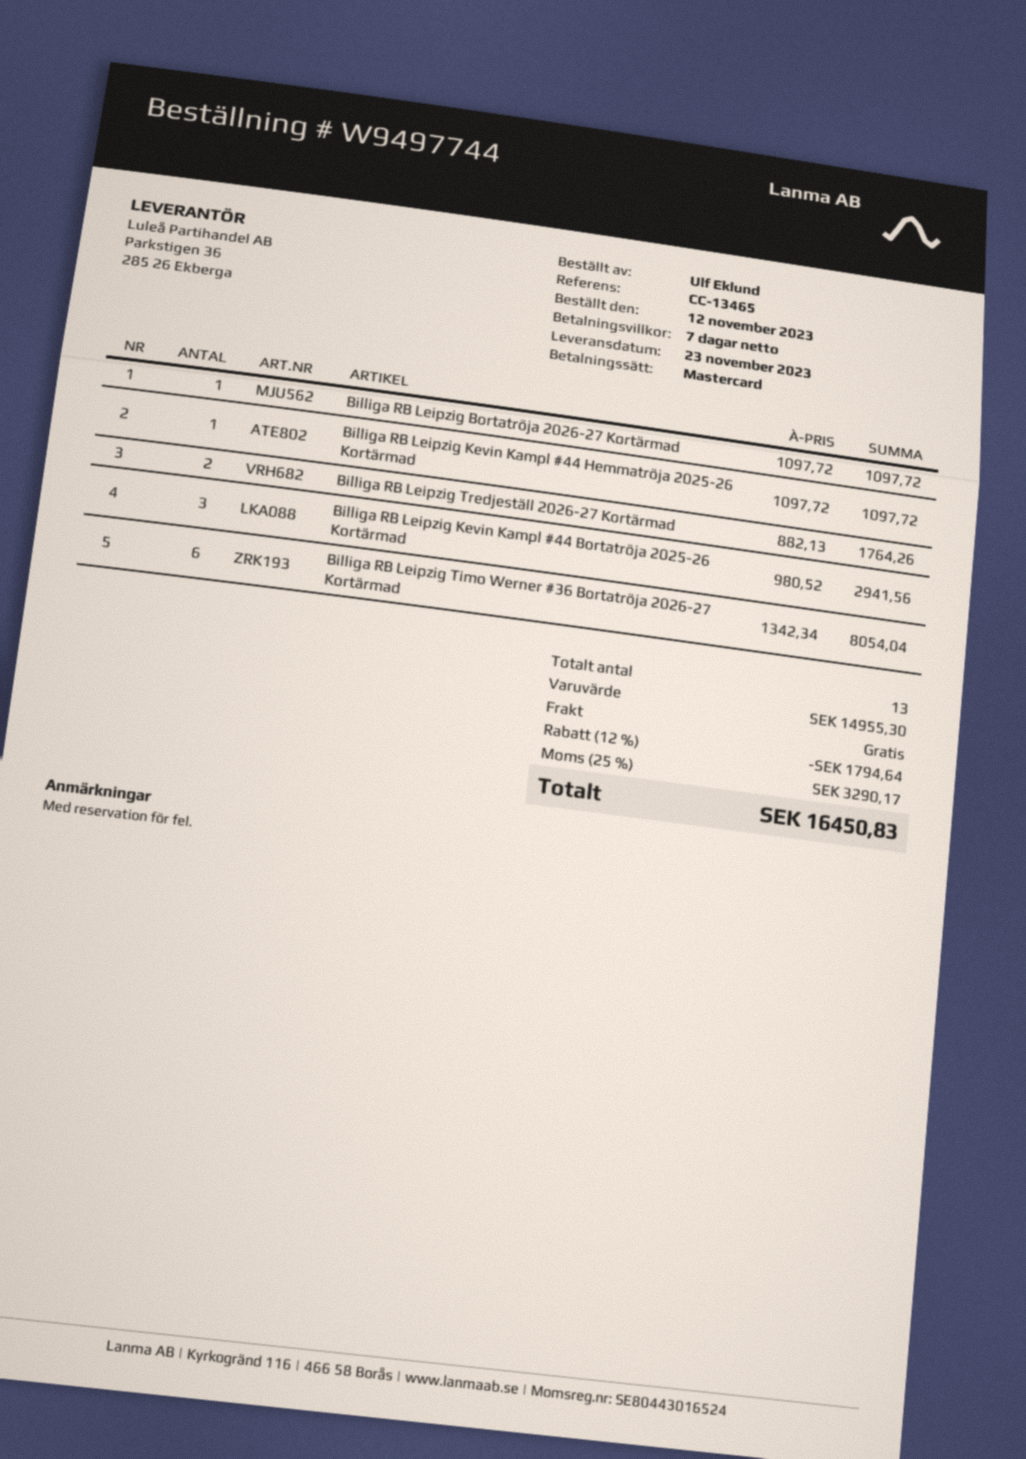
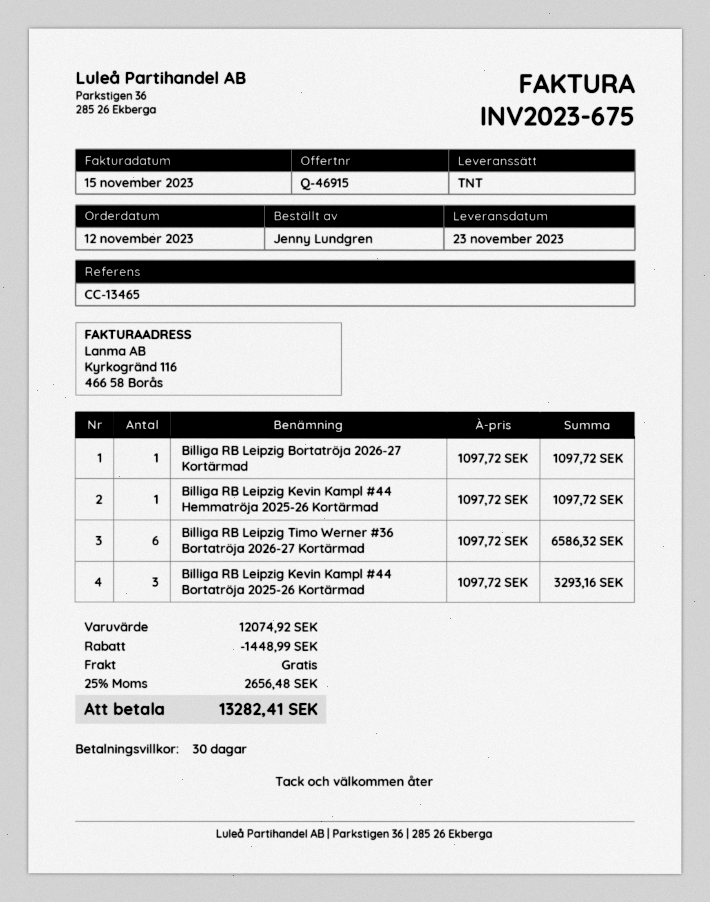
payment terms: 7 days -> 30 days
ordered by: Ulf Eklund -> Jenny Lundgren
Billiga RB Leipzig Tredjeställ 2026-27 Kortärmad: 2 x 882.13 = 1764.26 -> none
Billiga RB Leipzig Kevin Kampl #44 Bortatröja 2025-26 Kortärmad: 3 x 980.52 = 2941.56 -> 3 x 1097.72 = 3293.16
Billiga RB Leipzig Timo Werner #36 Bortatröja 2026-27 Kortärmad: 6 x 1342.34 = 8054.04 -> 6 x 1097.72 = 6586.32
subtotal: 14955.30 -> 12074.92
discount: 1794.64 -> 1448.99
tax: 25% = 3290.17 -> 25% = 2656.48
total: 16450.83 -> 13282.41

